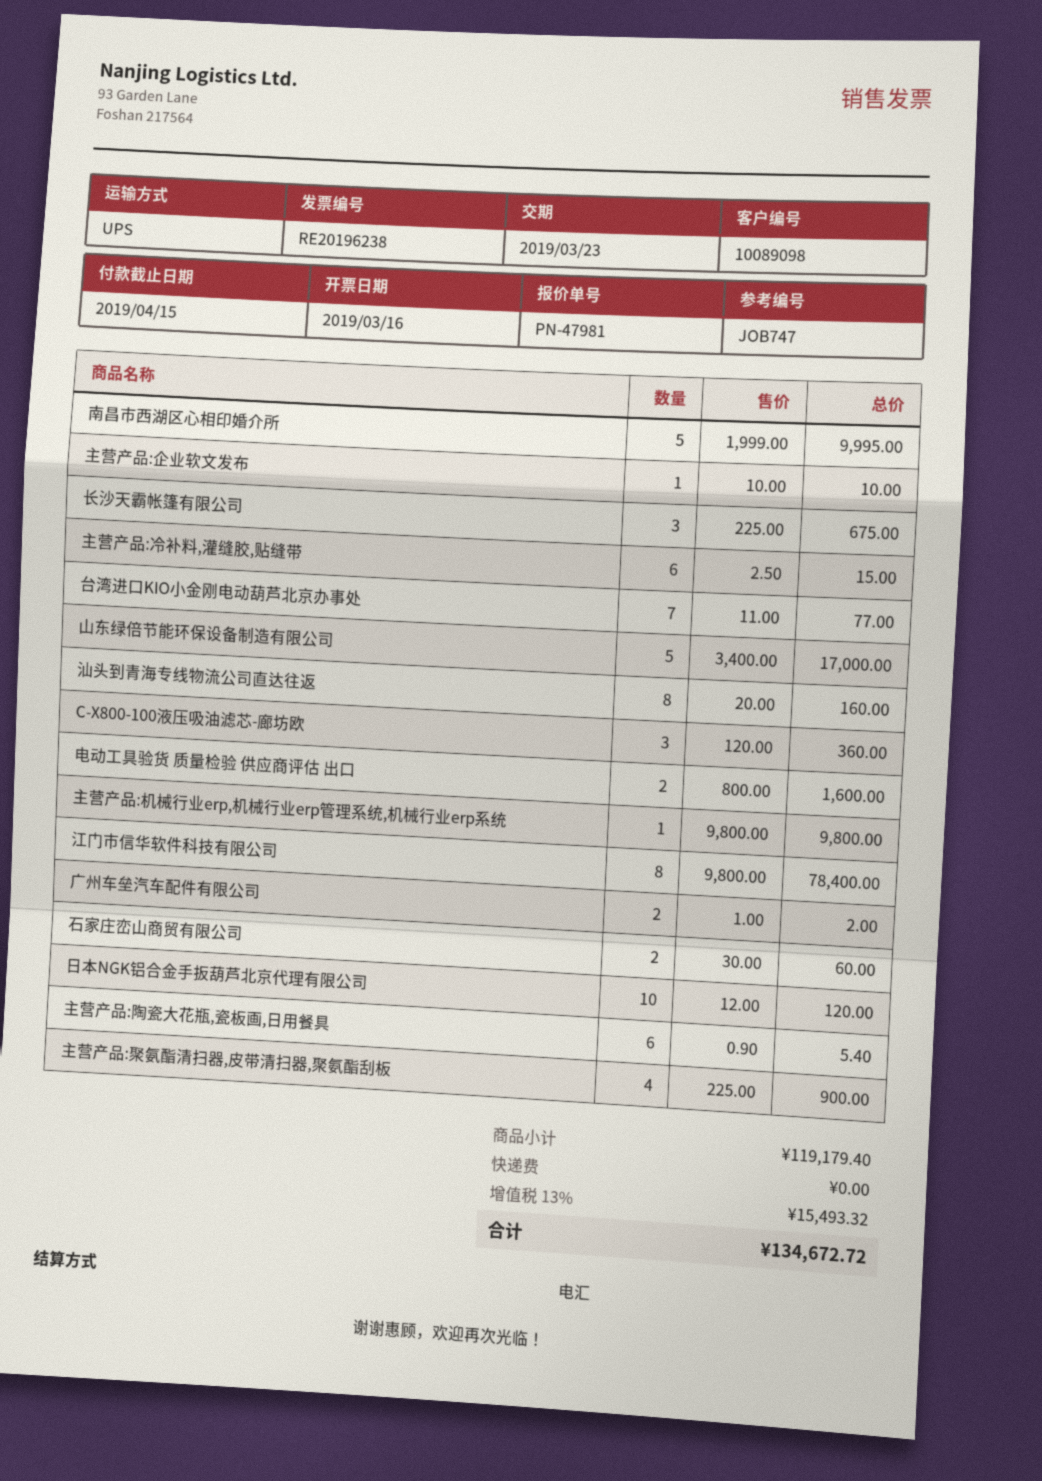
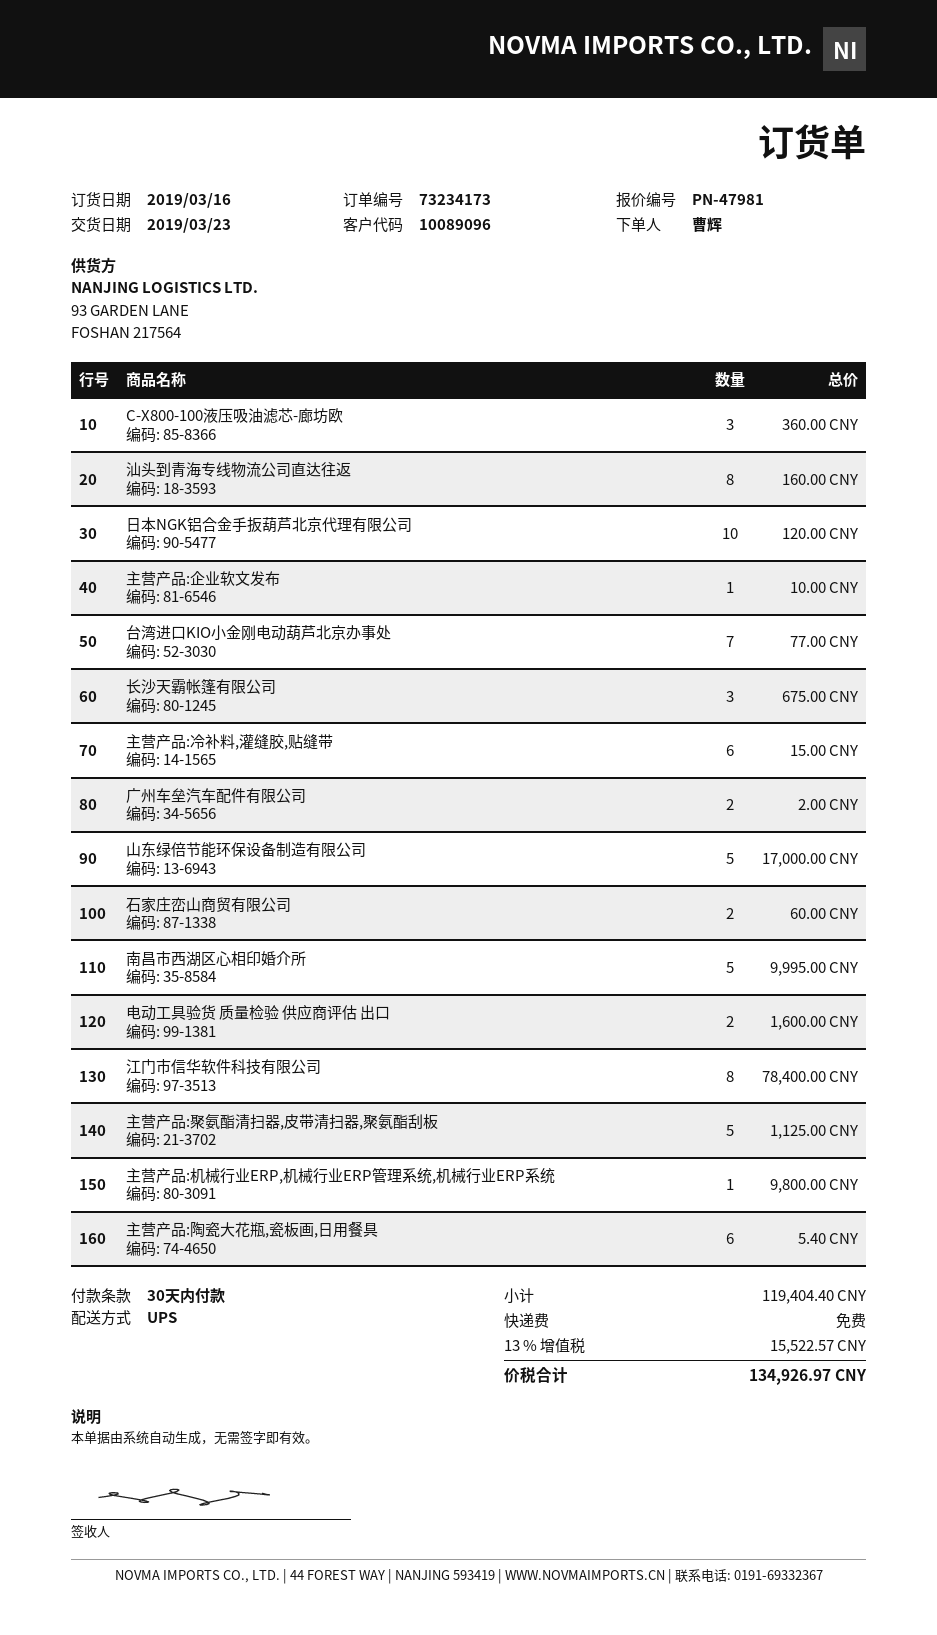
customer number: 10089098 -> 10089096
主营产品:聚氨酯清扫器,皮带清扫器,聚氨酯刮板: 4 for 900.00 -> 5 for 1125.00
subtotal: 119179.40 -> 119404.40
tax: 13% = 15493.32 -> 13% = 15522.57
total: 134672.72 -> 134926.97

